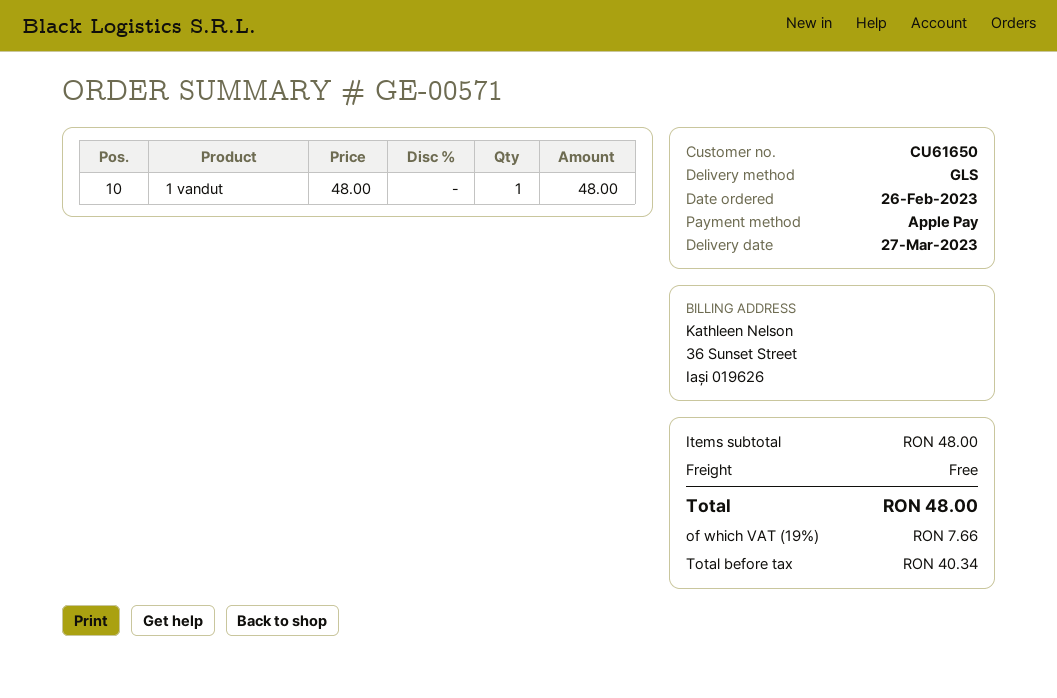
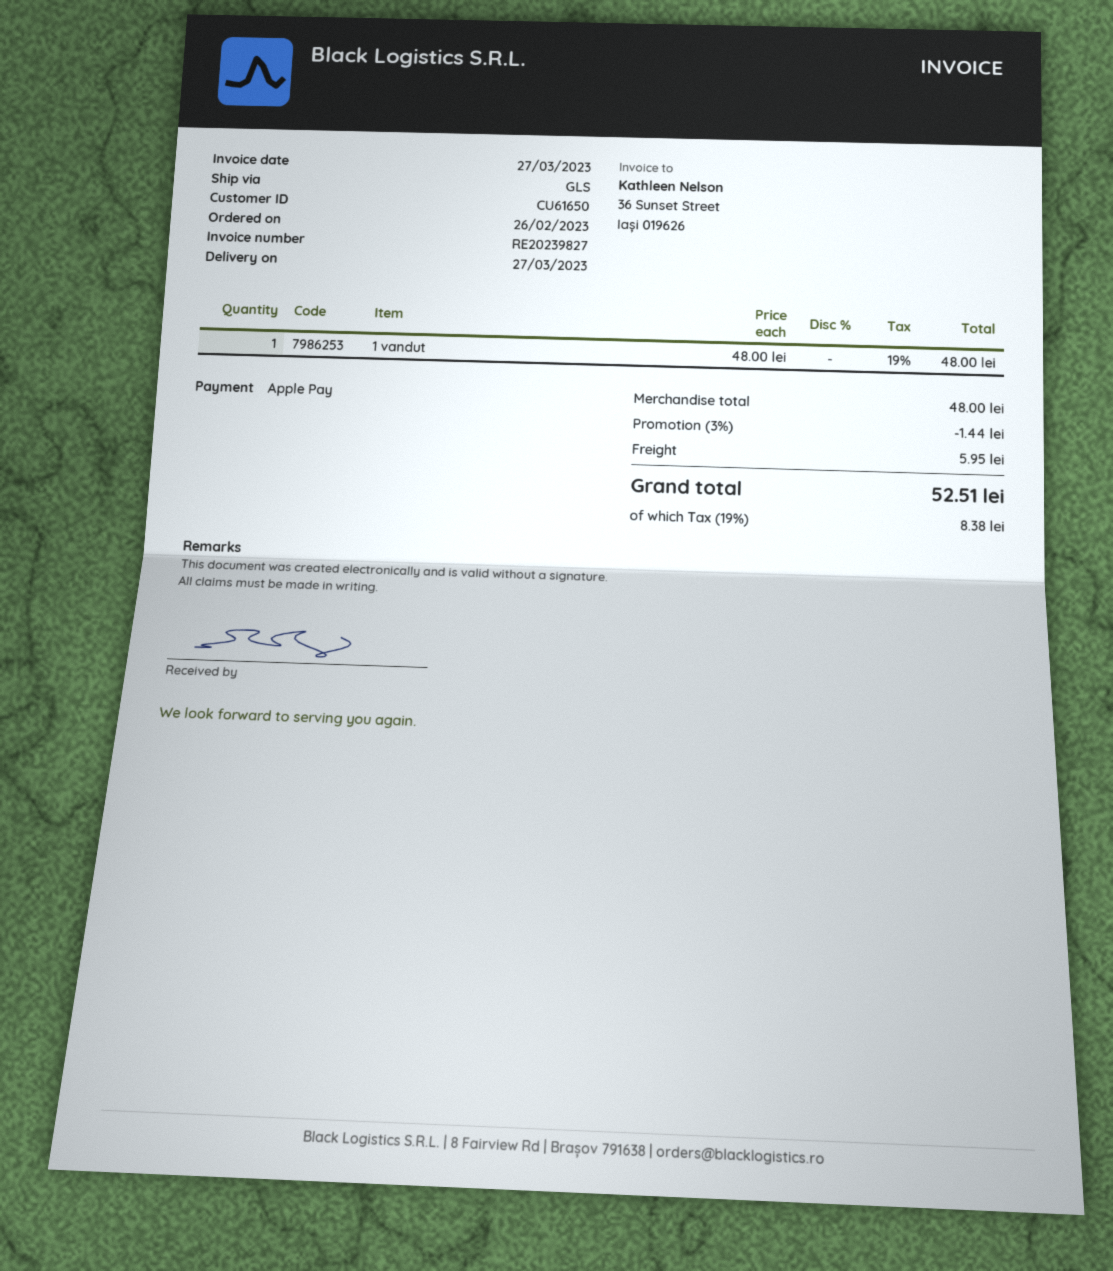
discount: none -> 3% = 1.44
shipping: 0.00 -> 5.95
tax: 19% = 7.66 -> 19% = 8.38
total: 48.00 -> 52.51

